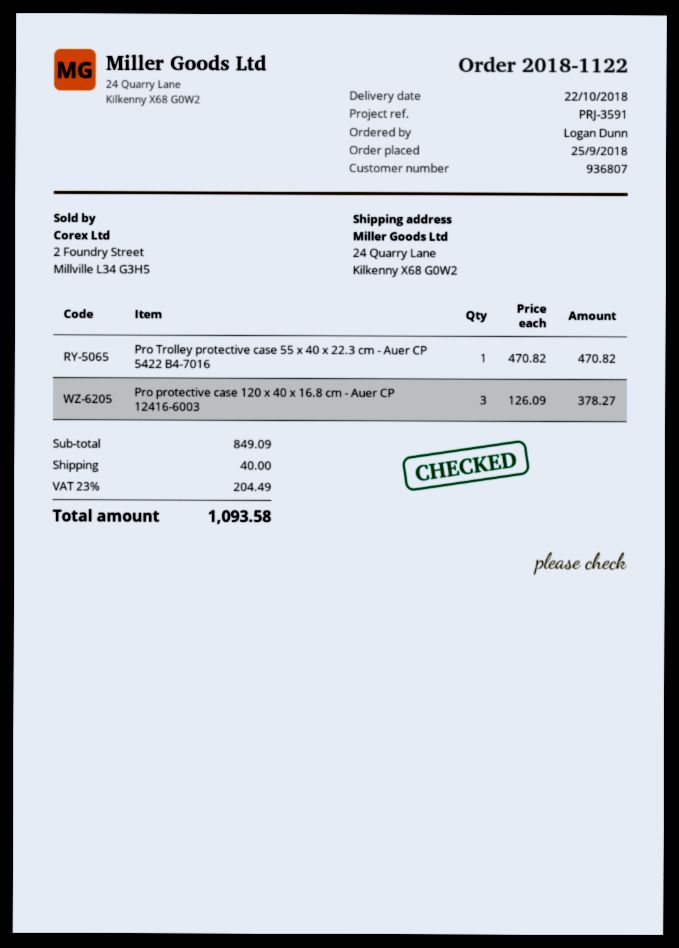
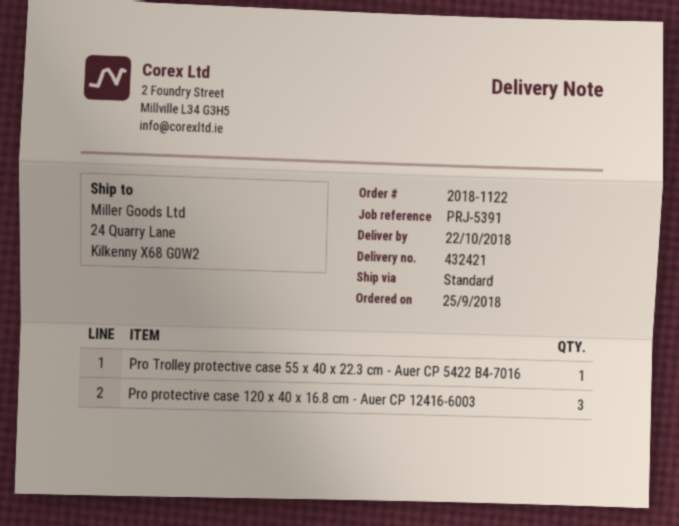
reference: PRJ-3591 -> PRJ-5391

